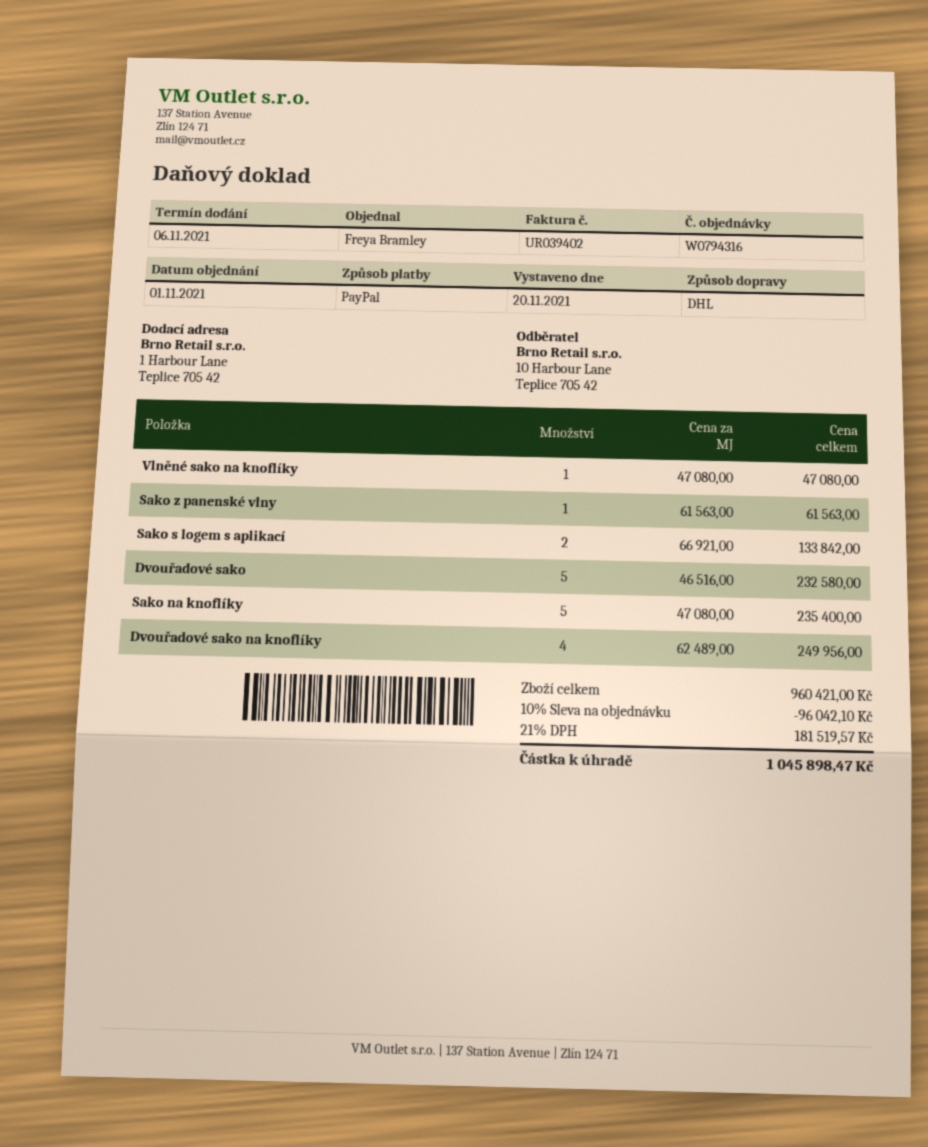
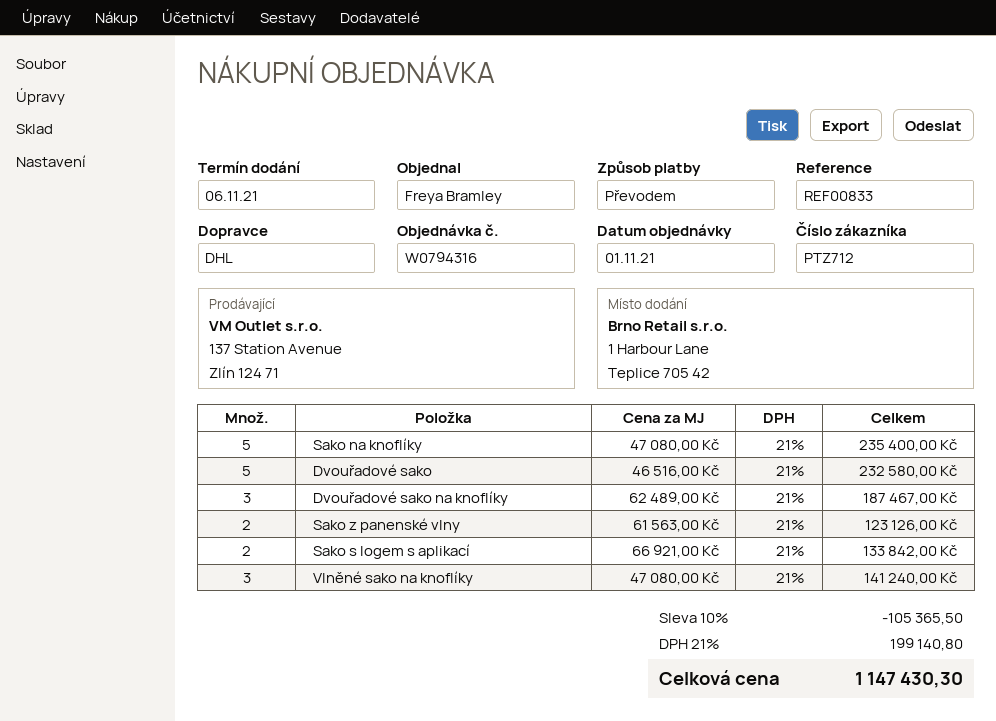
payment method: PayPal -> bank transfer
Vlněné sako na knoflíky: 1 x 47080.00 = 47080.00 -> 3 x 47080.00 = 141240.00
Sako z panenské vlny: 1 x 61563.00 = 61563.00 -> 2 x 61563.00 = 123126.00
Dvouřadové sako na knoflíky: 4 x 62489.00 = 249956.00 -> 3 x 62489.00 = 187467.00
discount: 10% = 96042.10 -> 10% = 105365.50
tax: 21% = 181519.57 -> 21% = 199140.80
total: 1045898.47 -> 1147430.30

